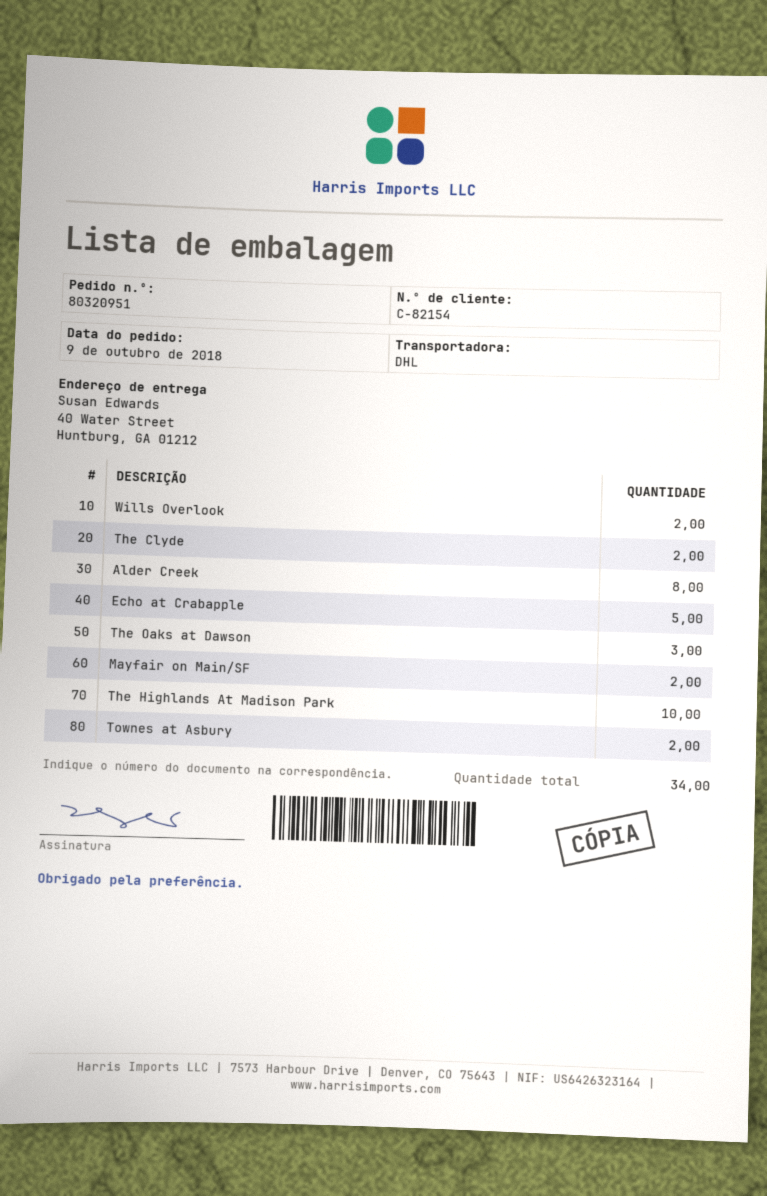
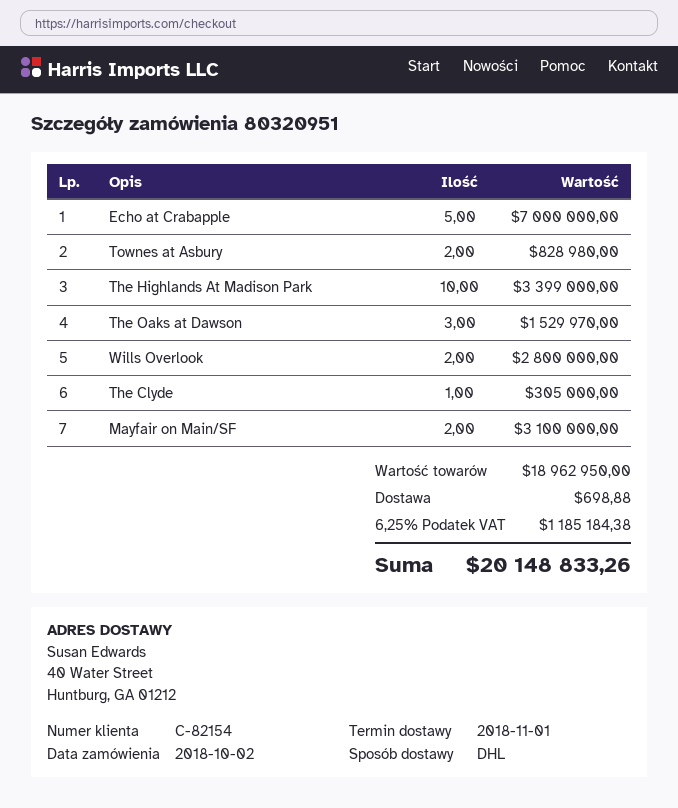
order date: 2018-10-09 -> 2018-10-02
The Clyde: 2 -> 1
Alder Creek: 8 -> none

